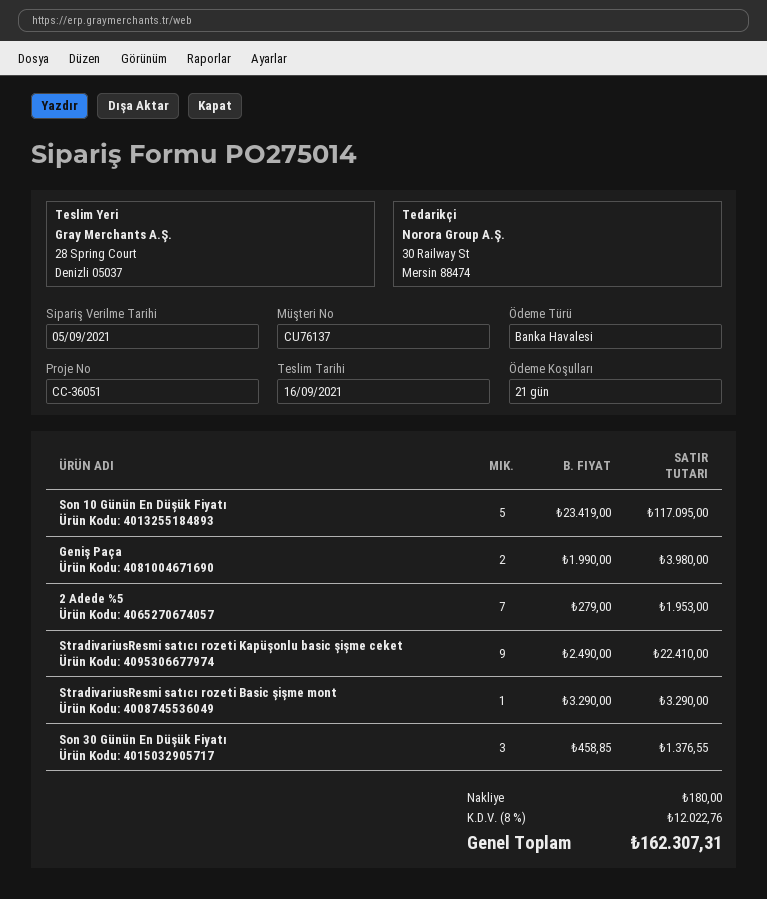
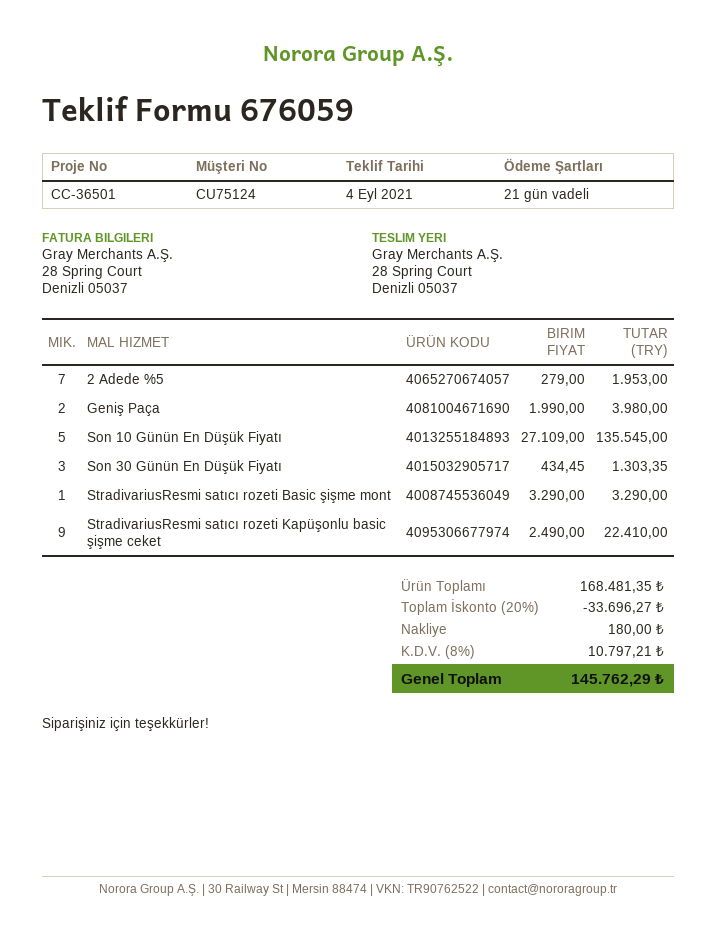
customer number: CU76137 -> CU75124
reference: CC-36051 -> CC-36501
Son 10 Günün En Düşük Fiyatı: 5 x 23419.00 = 117095.00 -> 5 x 27109.00 = 135545.00
Son 30 Günün En Düşük Fiyatı: 3 x 458.85 = 1376.55 -> 3 x 434.45 = 1303.35
discount: none -> 20% = 33696.27
tax: 8% = 12022.76 -> 8% = 10797.21
total: 162307.31 -> 145762.29

